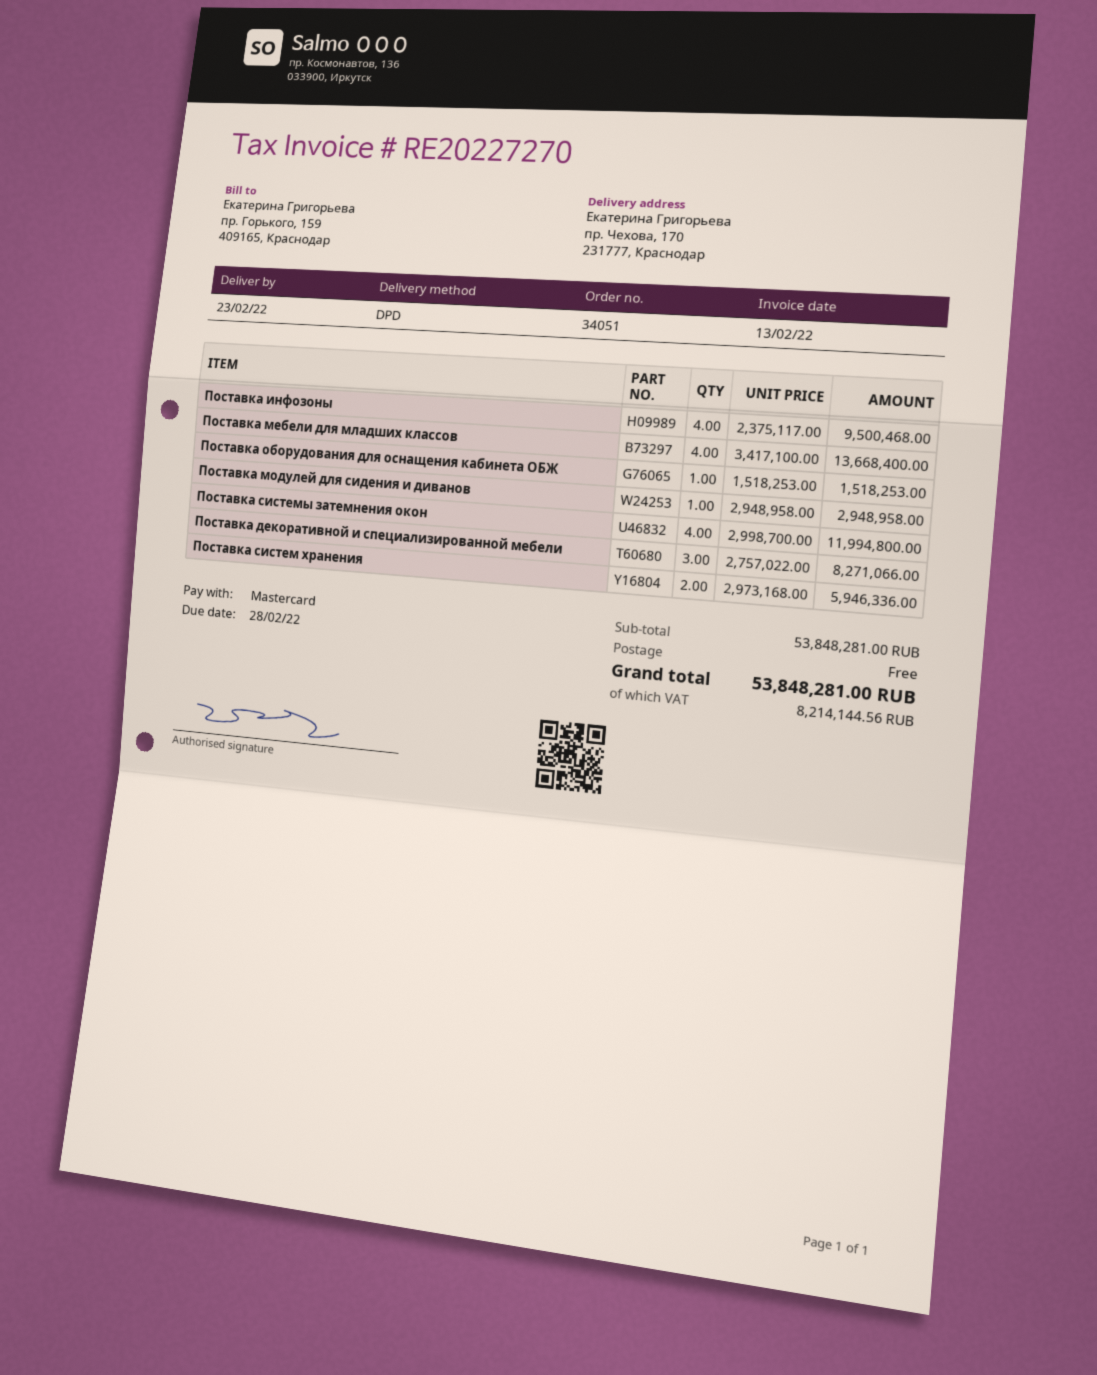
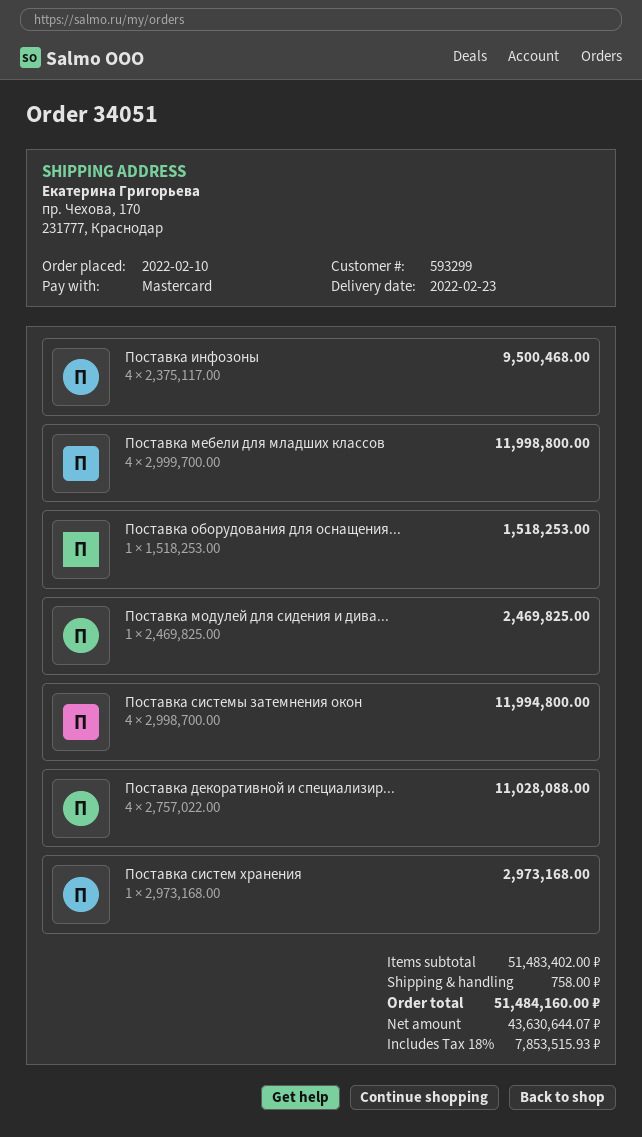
Поставка мебели для младших классов: 4 x 3417100.00 = 13668400.00 -> 4 x 2999700.00 = 11998800.00
Поставка модулей для сидения и диванов: 1 x 2948958.00 = 2948958.00 -> 1 x 2469825.00 = 2469825.00
Поставка декоративной и специализированной мебели: 3 x 2757022.00 = 8271066.00 -> 4 x 2757022.00 = 11028088.00
Поставка систем хранения: 2 x 2973168.00 = 5946336.00 -> 1 x 2973168.00 = 2973168.00
subtotal: 53848281.00 -> 51483402.00
shipping: 0.00 -> 758.00
tax: 8214144.56 -> 7853515.93
total: 53848281.00 -> 51484160.00

